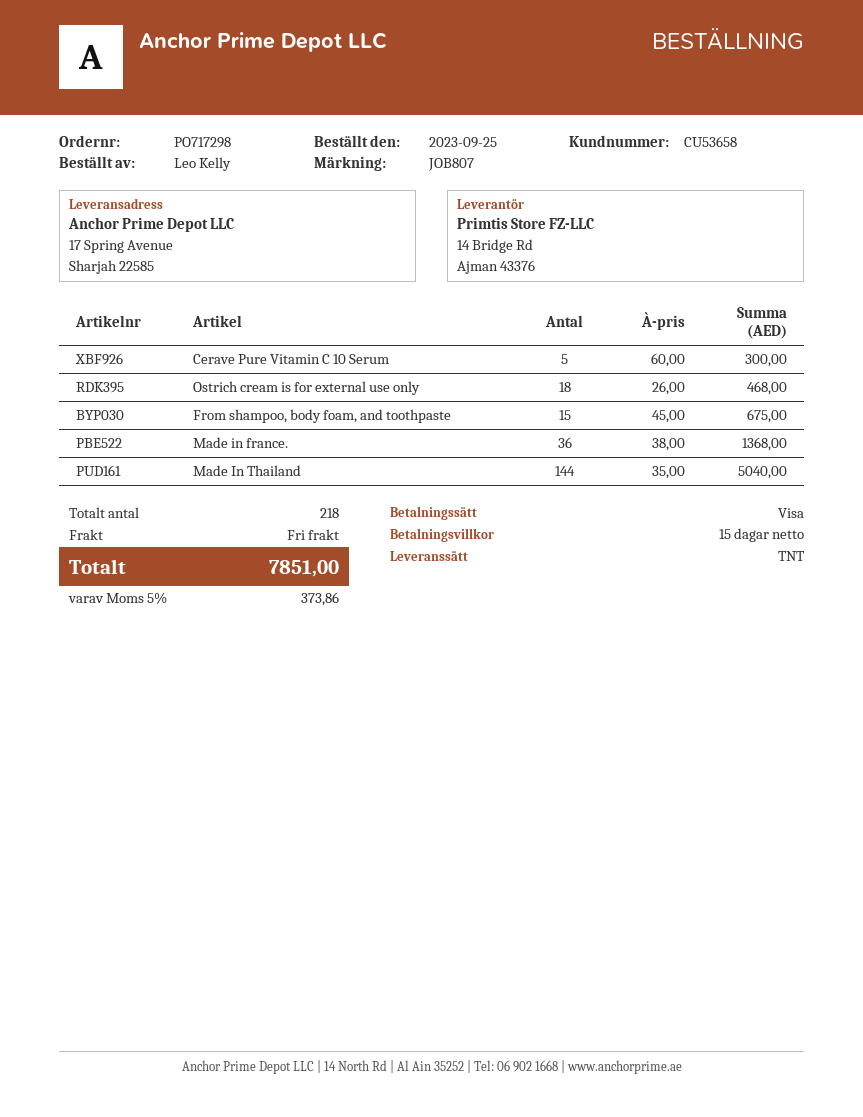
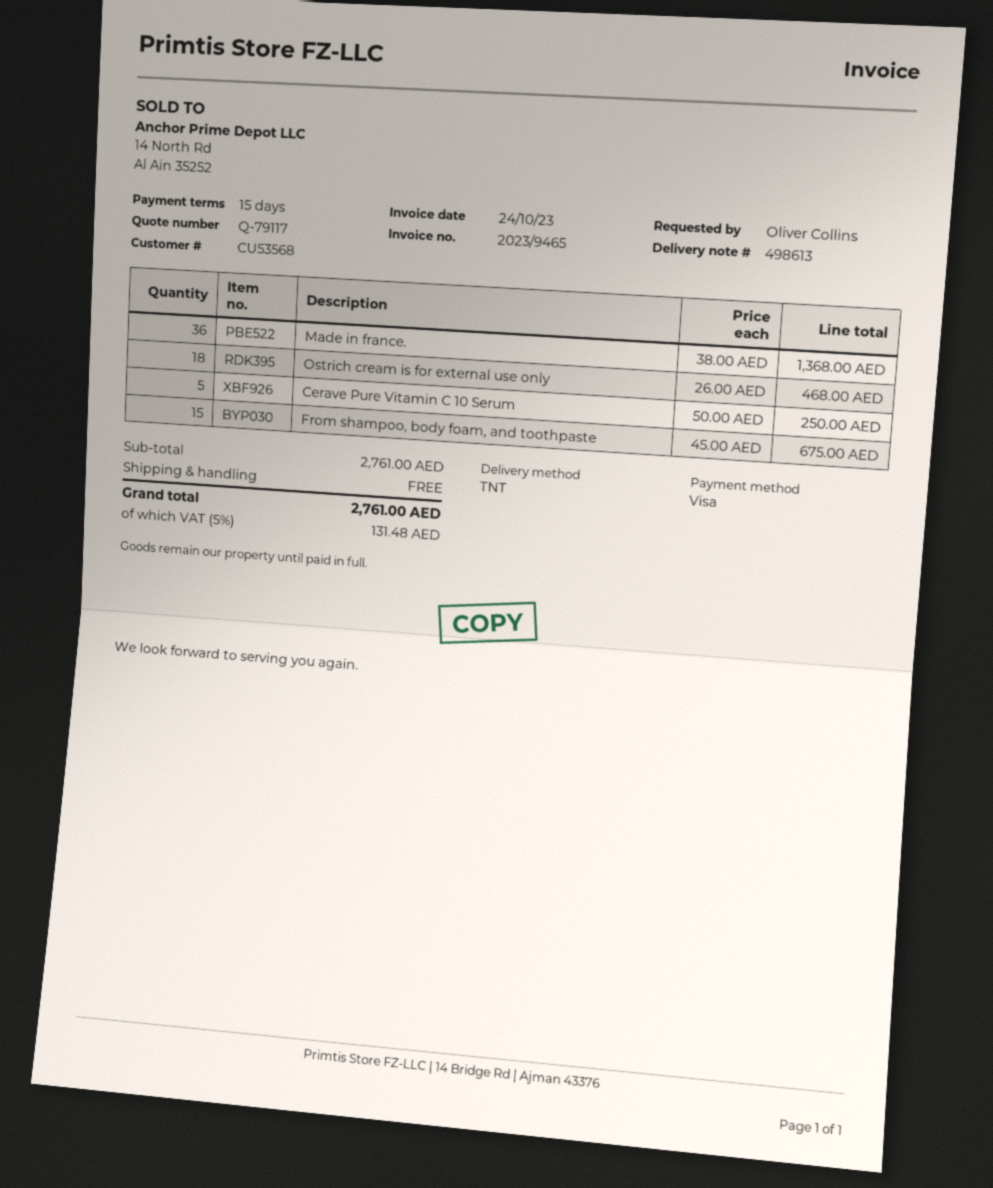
customer number: CU53658 -> CU53568
ordered by: Leo Kelly -> Oliver Collins
Cerave Pure Vitamin C 10 Serum: 5 x 60.00 = 300.00 -> 5 x 50.00 = 250.00
Made In Thailand: 144 x 35.00 = 5040.00 -> none
tax: 5% = 373.86 -> 5% = 131.48
total: 7851.00 -> 2761.00

